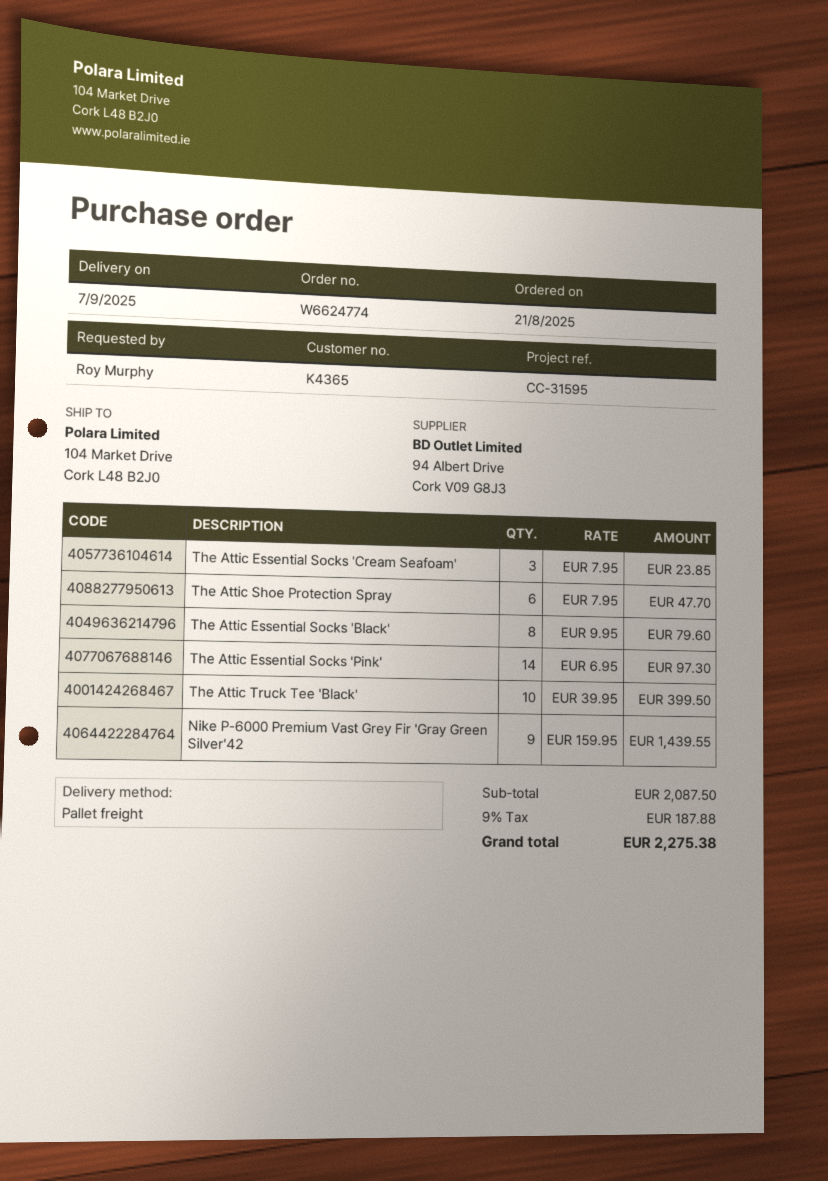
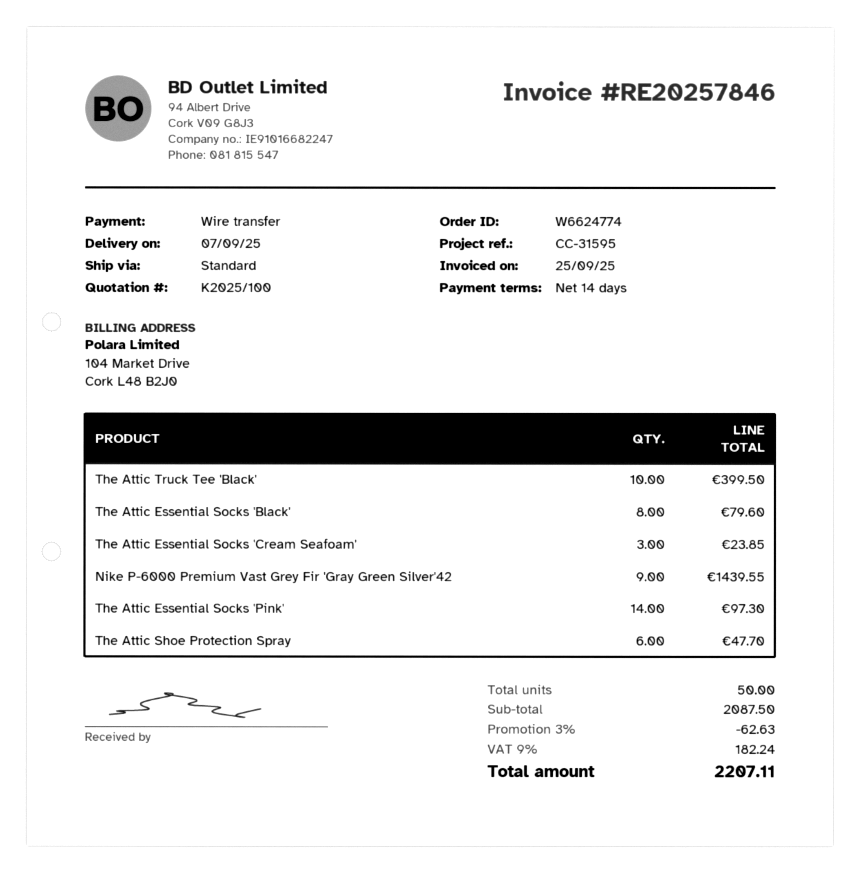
shipping method: pallet freight -> standard
discount: none -> 3% = 62.63
tax: 9% = 187.88 -> 9% = 182.24
total: 2275.38 -> 2207.11

